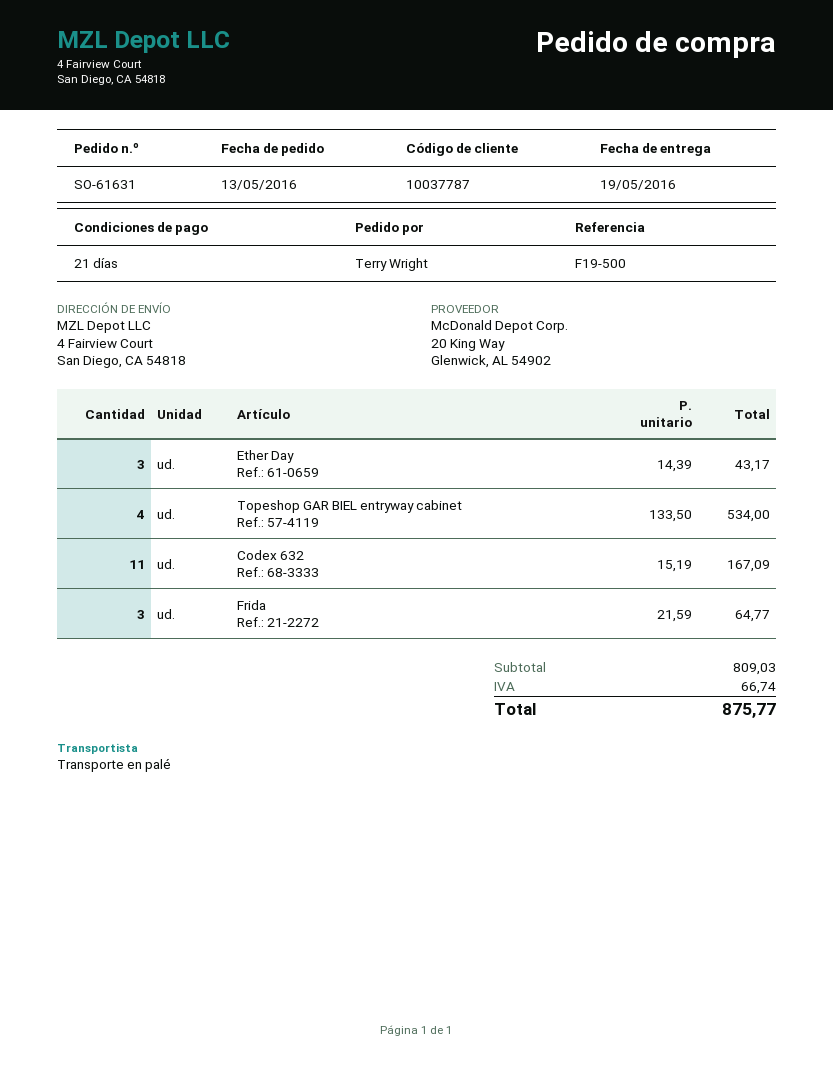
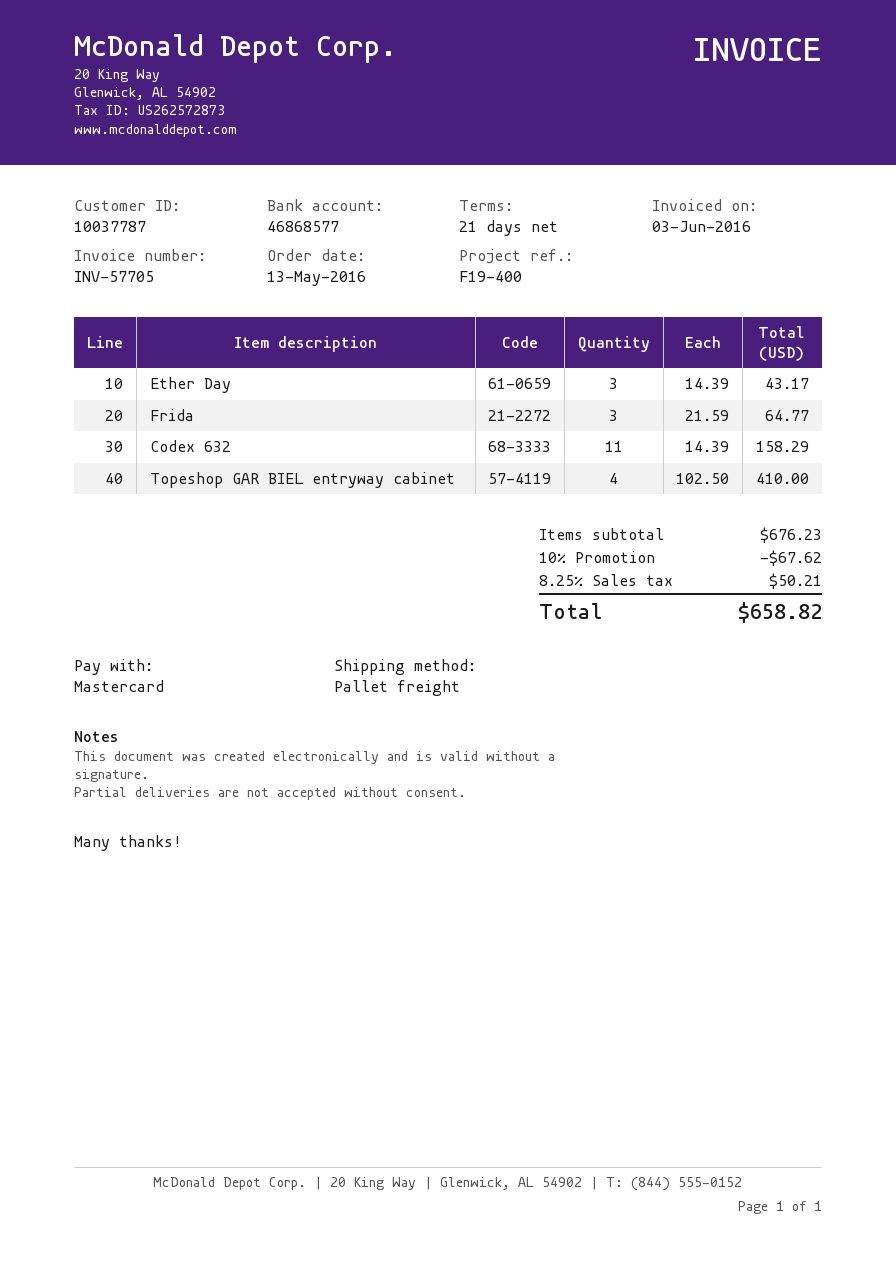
reference: F19-500 -> F19-400
Topeshop GAR BIEL entryway cabinet: 4 x 133.50 = 534.00 -> 4 x 102.50 = 410.00
Codex 632: 11 x 15.19 = 167.09 -> 11 x 14.39 = 158.29
subtotal: 809.03 -> 676.23
discount: none -> 10% = 67.62
tax: 66.74 -> 50.21
total: 875.77 -> 658.82

